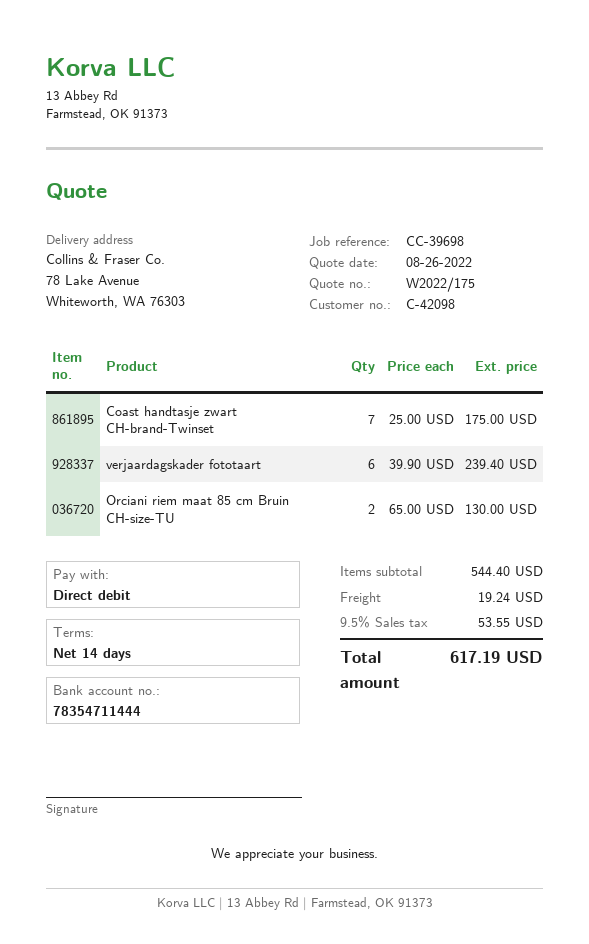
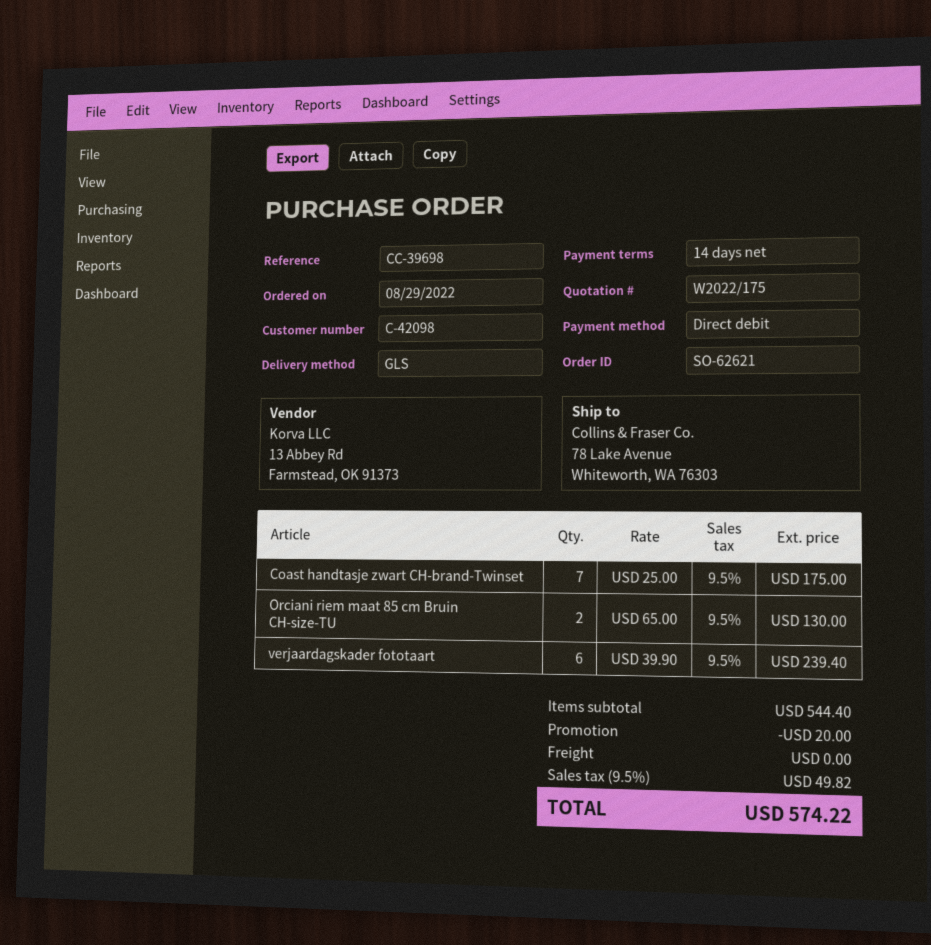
discount: none -> 20.00
shipping: 19.24 -> 0.00
tax: 9.5% = 53.55 -> 9.5% = 49.82
total: 617.19 -> 574.22

